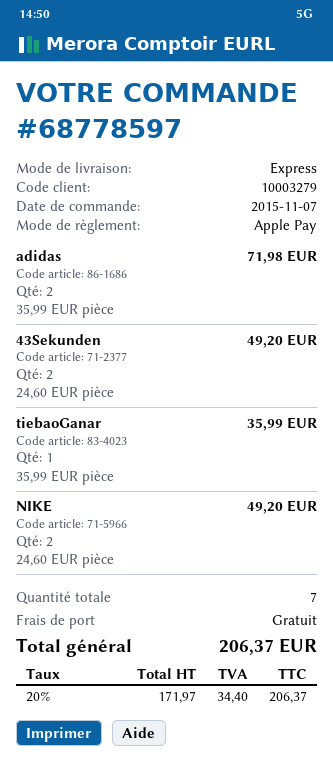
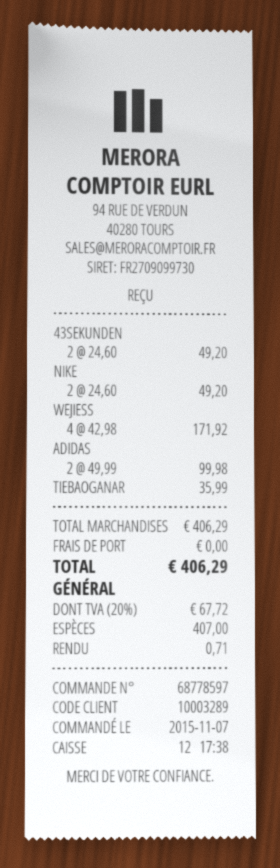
customer number: 10003279 -> 10003289
payment method: Apple Pay -> cash
adidas: 2 x 35.99 = 71.98 -> 2 x 49.99 = 99.98
WEJIESS: none -> 4 x 42.98 = 171.92
tax: 20% = 34.40 -> 20% = 67.72
total: 206.37 -> 406.29

